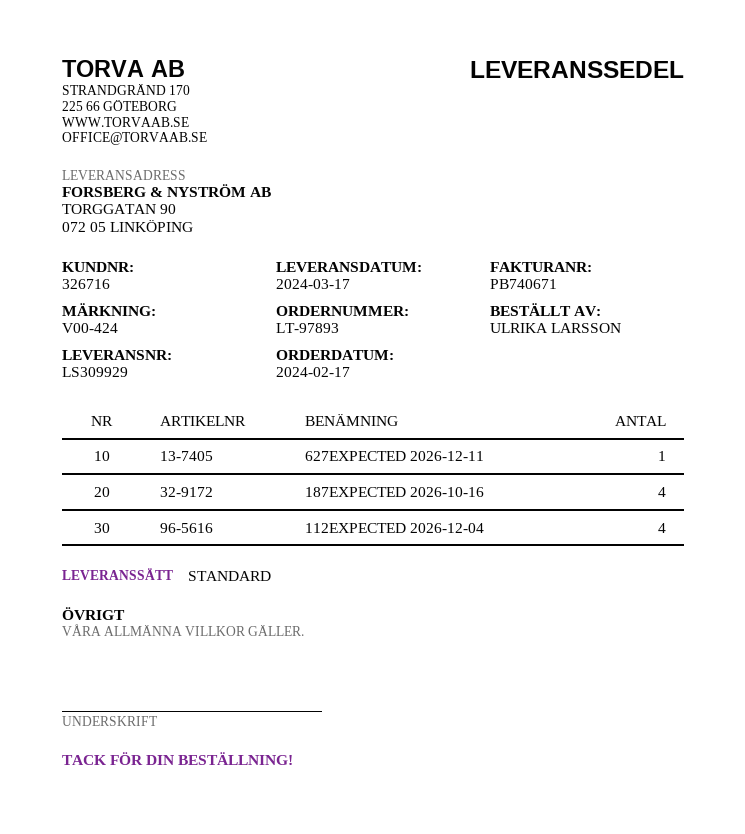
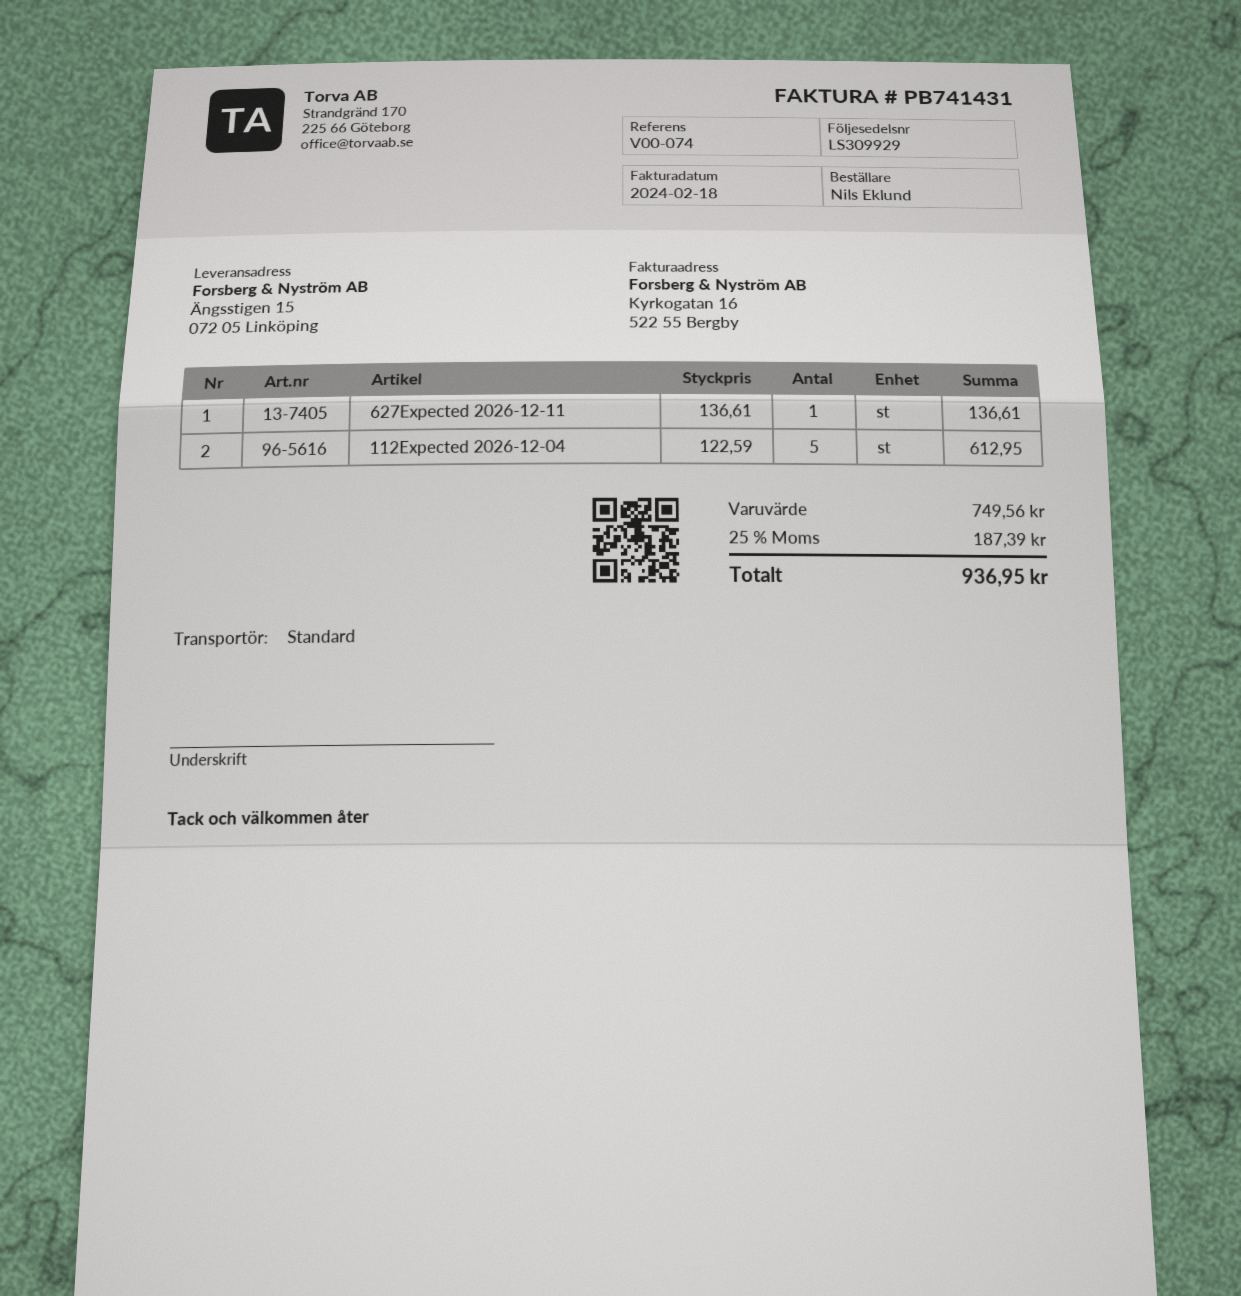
invoice number: PB740671 -> PB741431
reference: V00-424 -> V00-074
ordered by: ULRIKA LARSSON -> Nils Eklund
ship to: TORGGATAN 90, 072 05 LINKÖPING -> Ängsstigen 15, 072 05 Linköping
187EXPECTED 2026-10-16: 4 -> none
112EXPECTED 2026-12-04: 4 -> 5

